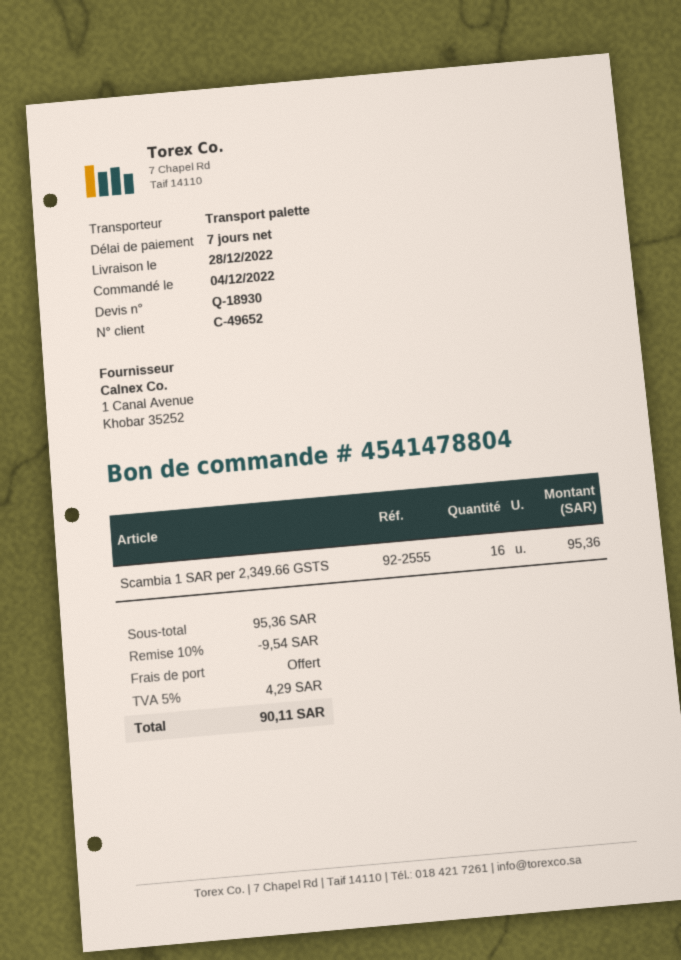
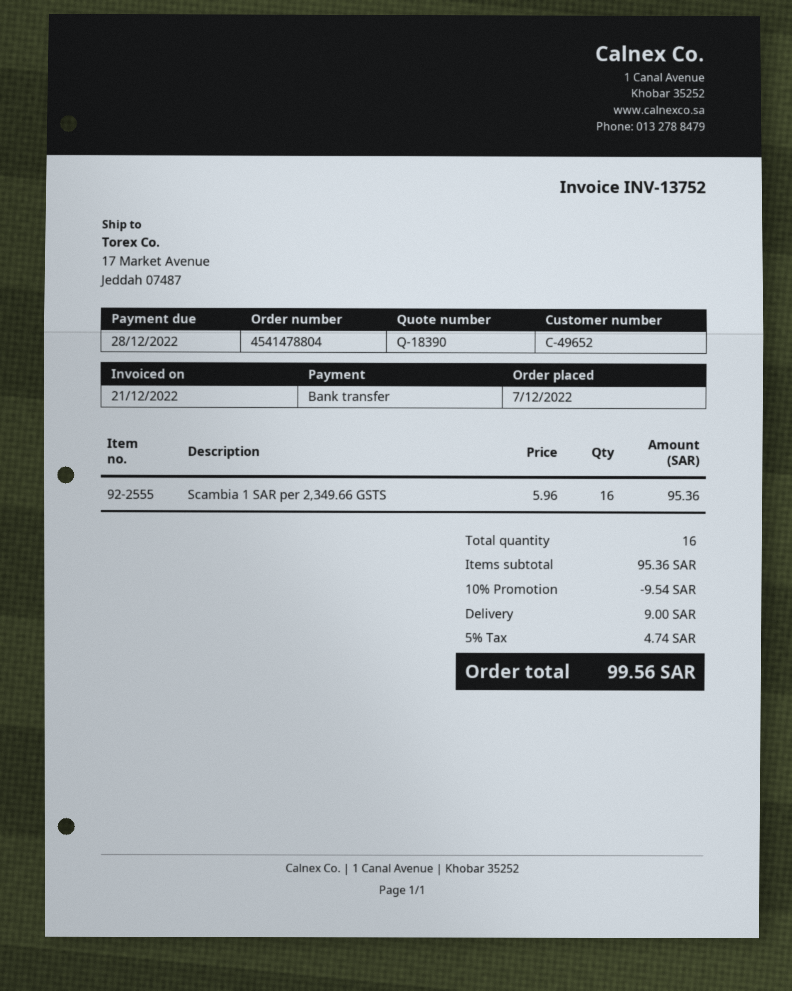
quote number: Q-18930 -> Q-18390
order date: 2022-12-04 -> 2022-12-07
shipping: 0.00 -> 9.00
tax: 5% = 4.29 -> 5% = 4.74
total: 90.11 -> 99.56

